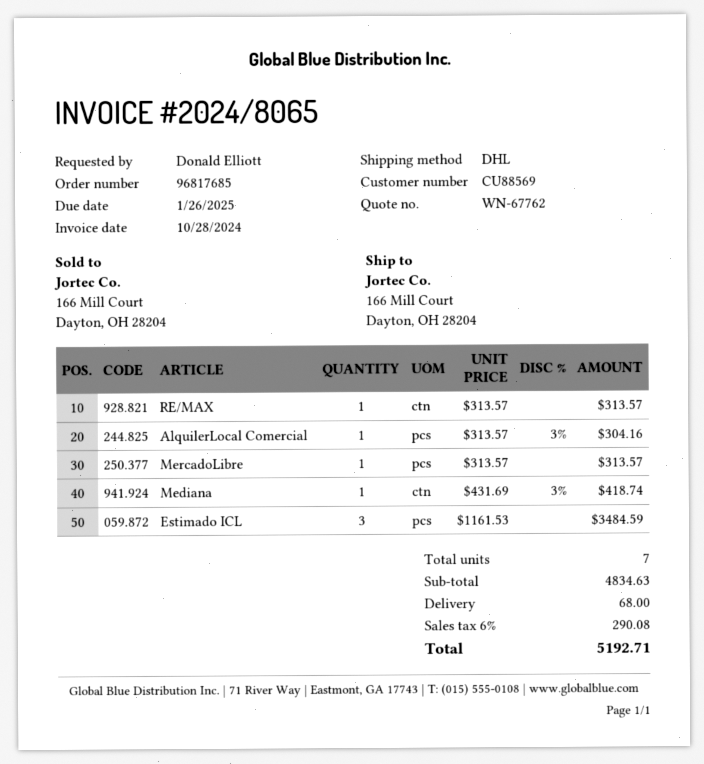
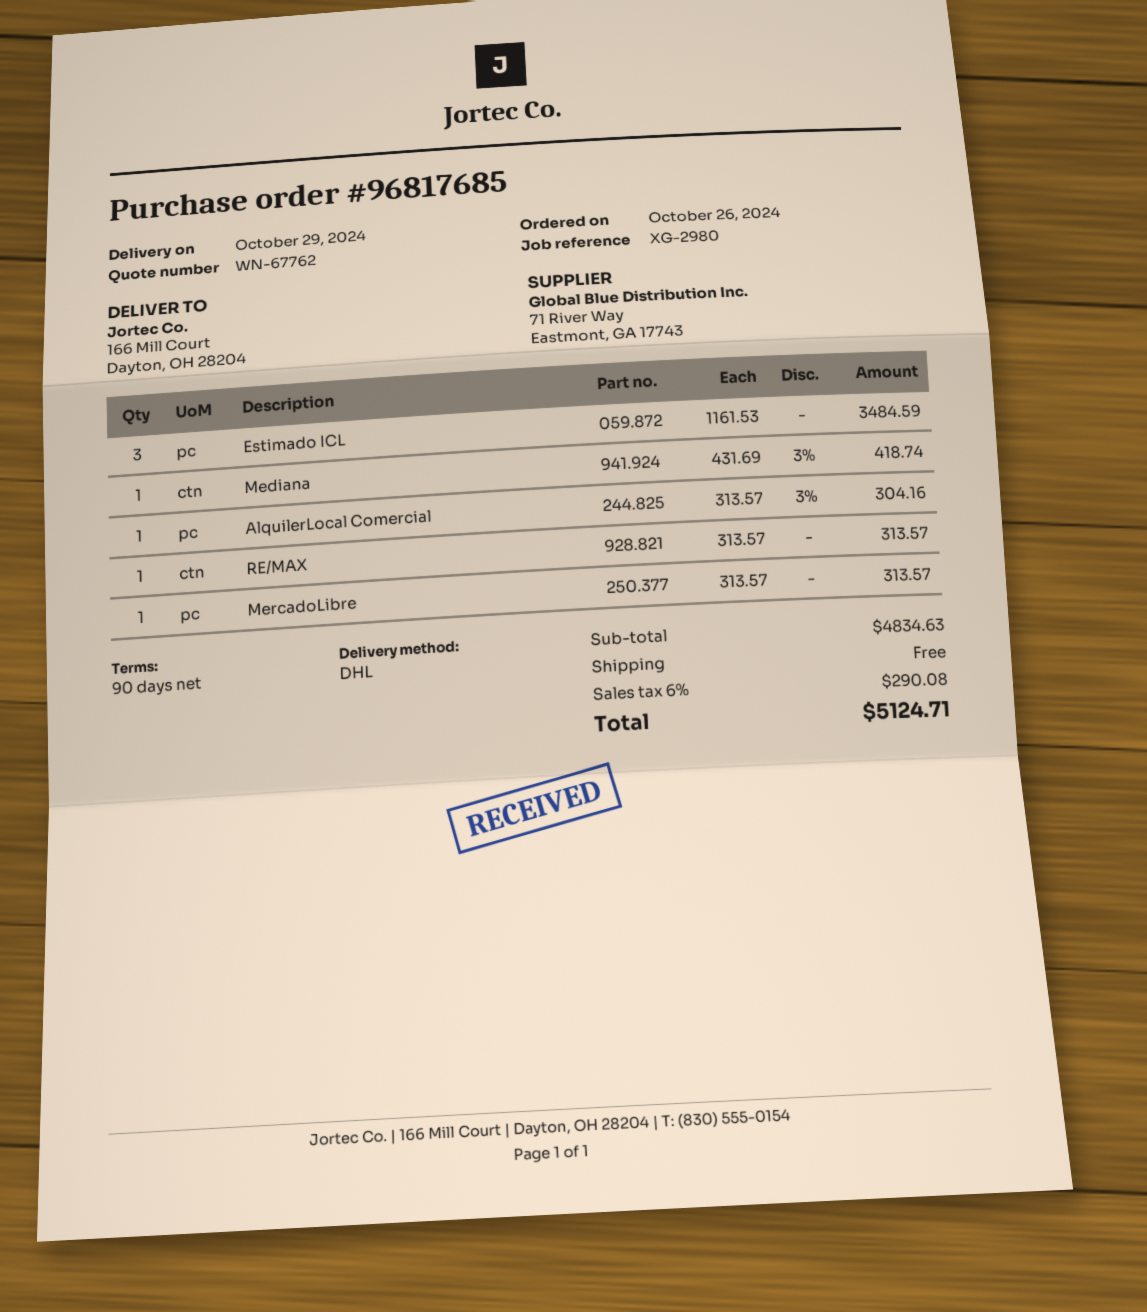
shipping: 68.00 -> 0.00
total: 5192.71 -> 5124.71

